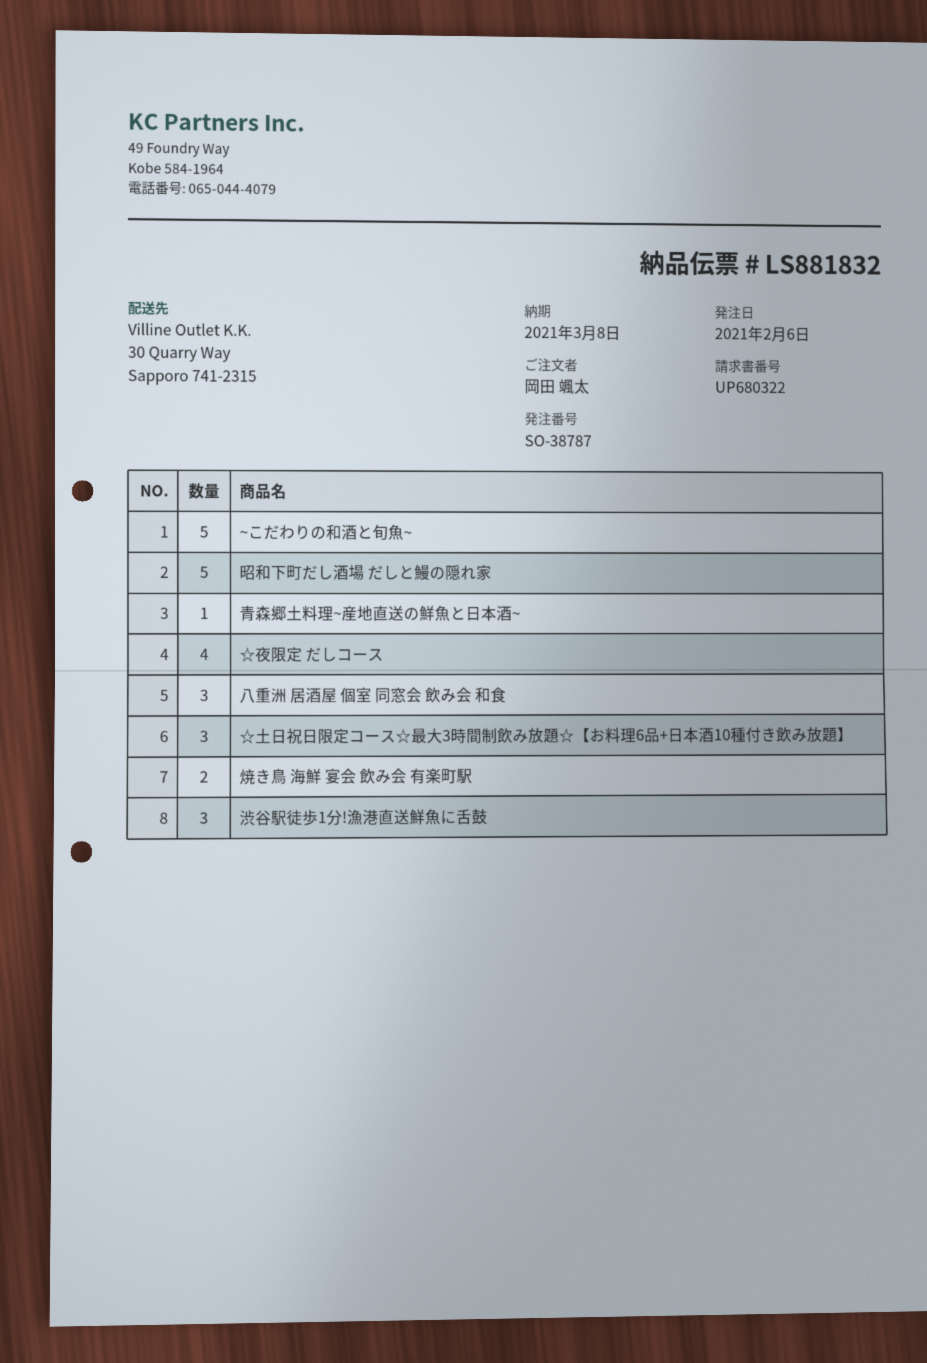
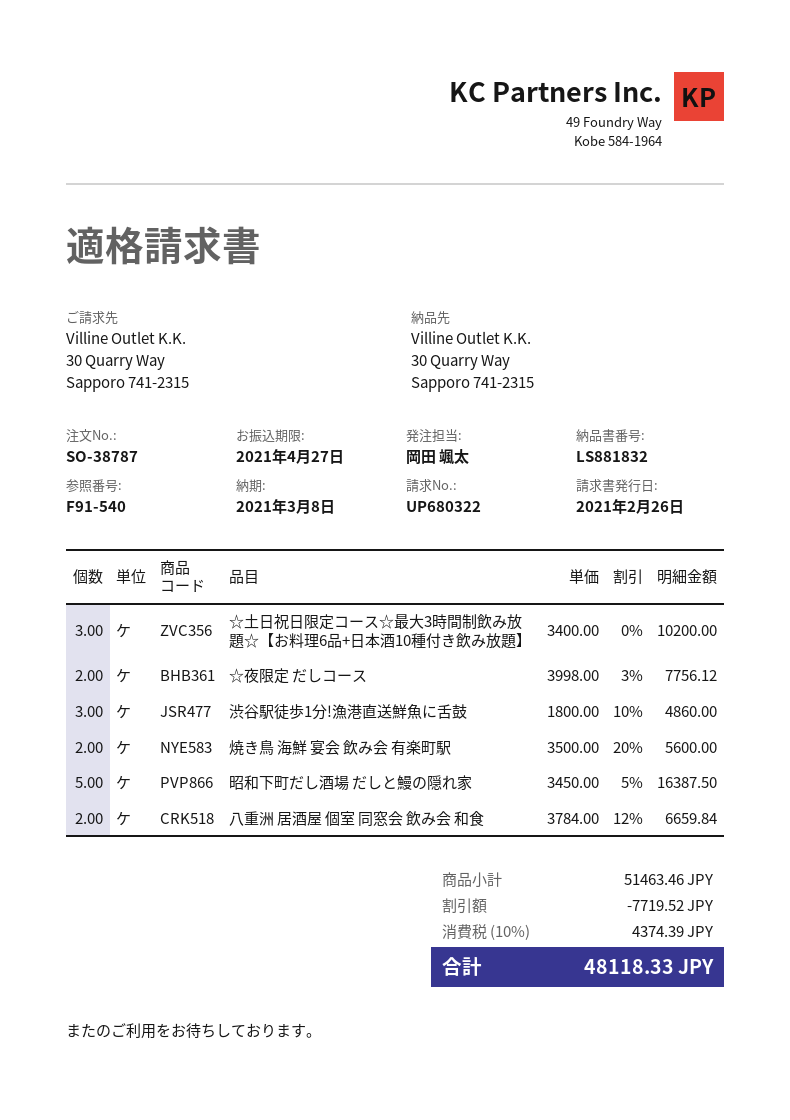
~こだわりの和酒と旬魚~: 5 -> none
青森郷土料理~産地直送の鮮魚と日本酒~: 1 -> none
☆夜限定 だしコース: 4 -> 2
八重洲 居酒屋 個室 同窓会 飲み会 和食: 3 -> 2

